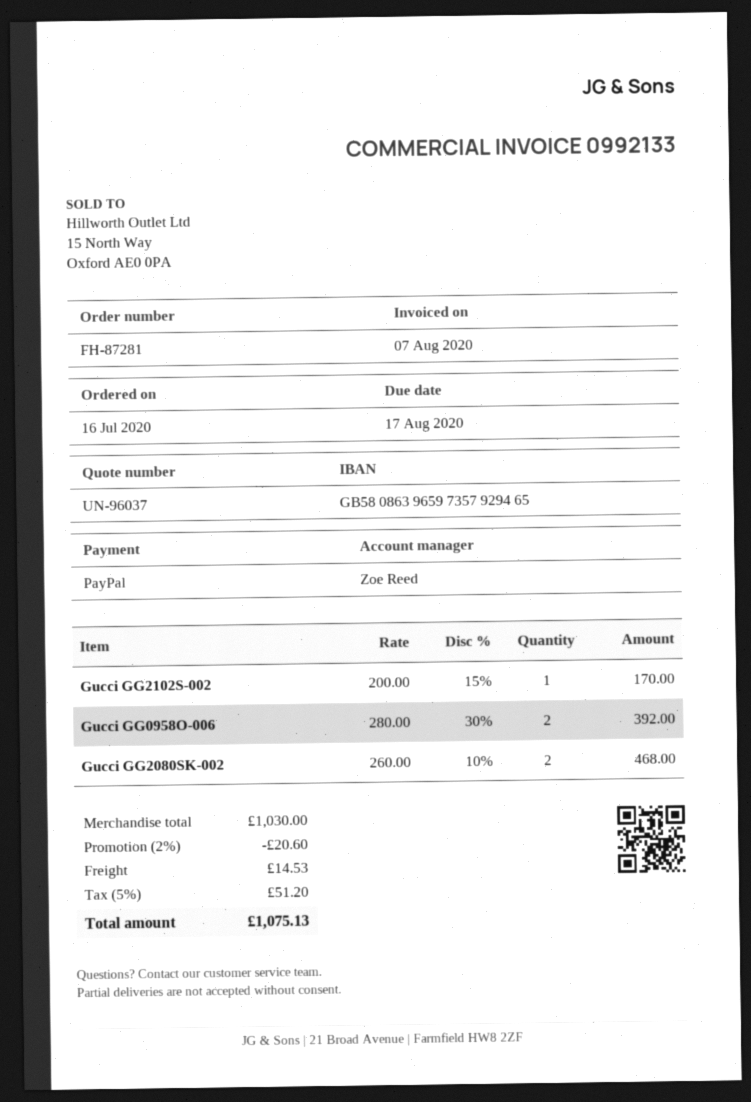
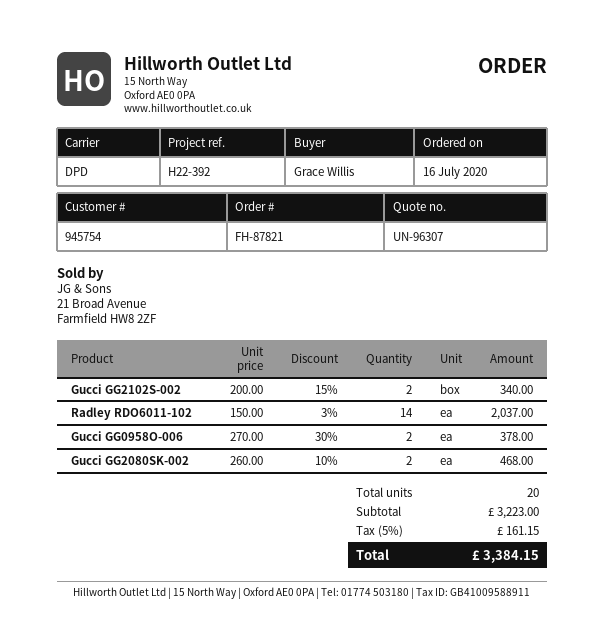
quote number: UN-96037 -> UN-96307
order number: FH-87281 -> FH-87821
Gucci GG2102S-002: 1 x 200.00 - 15% = 170.00 -> 2 x 200.00 - 15% = 340.00
Gucci GG0958O-006: 2 x 280.00 - 30% = 392.00 -> 2 x 270.00 - 30% = 378.00
Radley RDO6011-102: none -> 14 x 150.00 - 3% = 2037.00
subtotal: 1030.00 -> 3223.00
discount: 2% = 20.60 -> none
shipping: 14.53 -> none
tax: 5% = 51.20 -> 5% = 161.15
total: 1075.13 -> 3384.15

